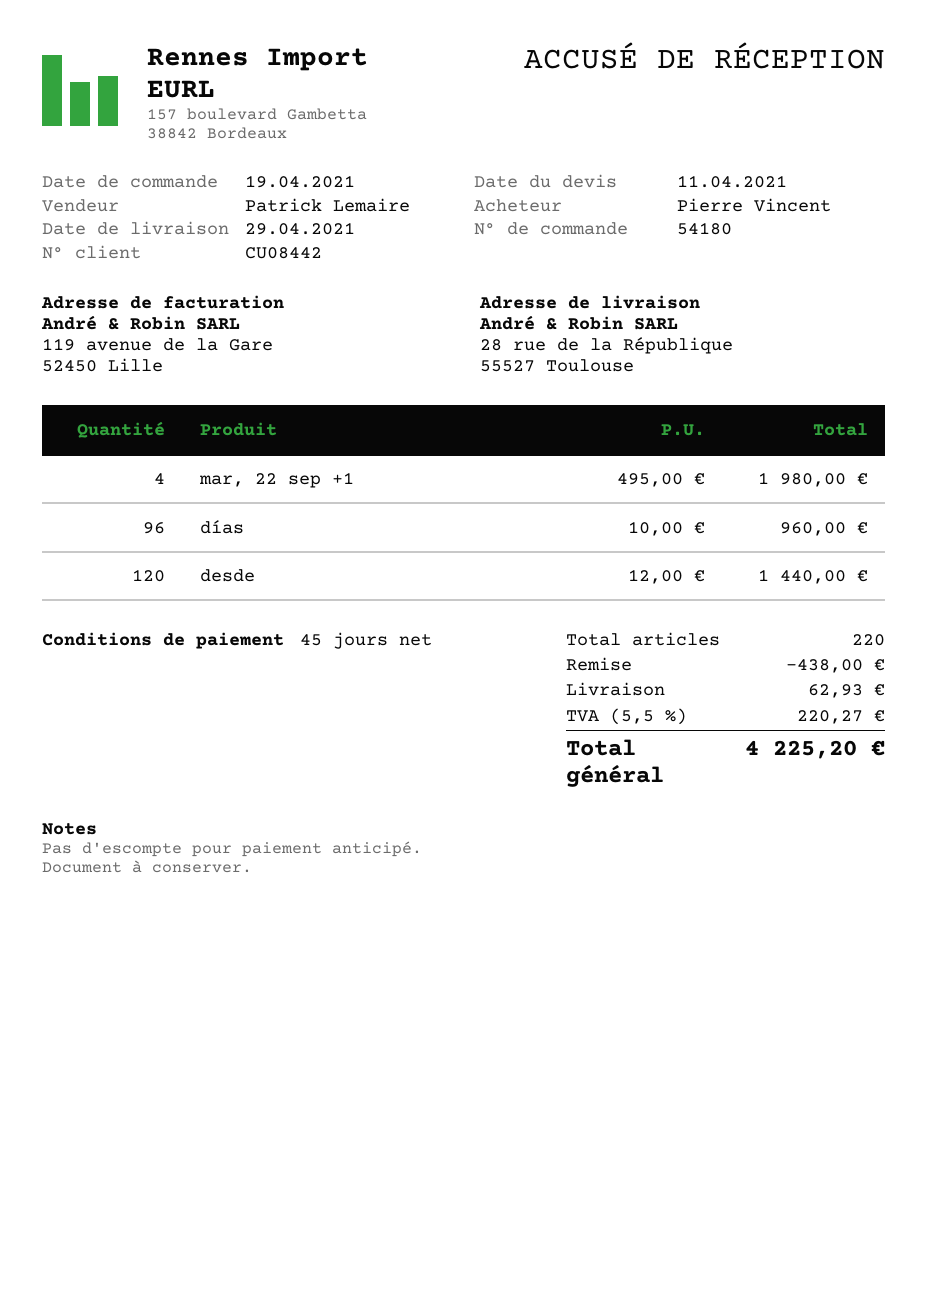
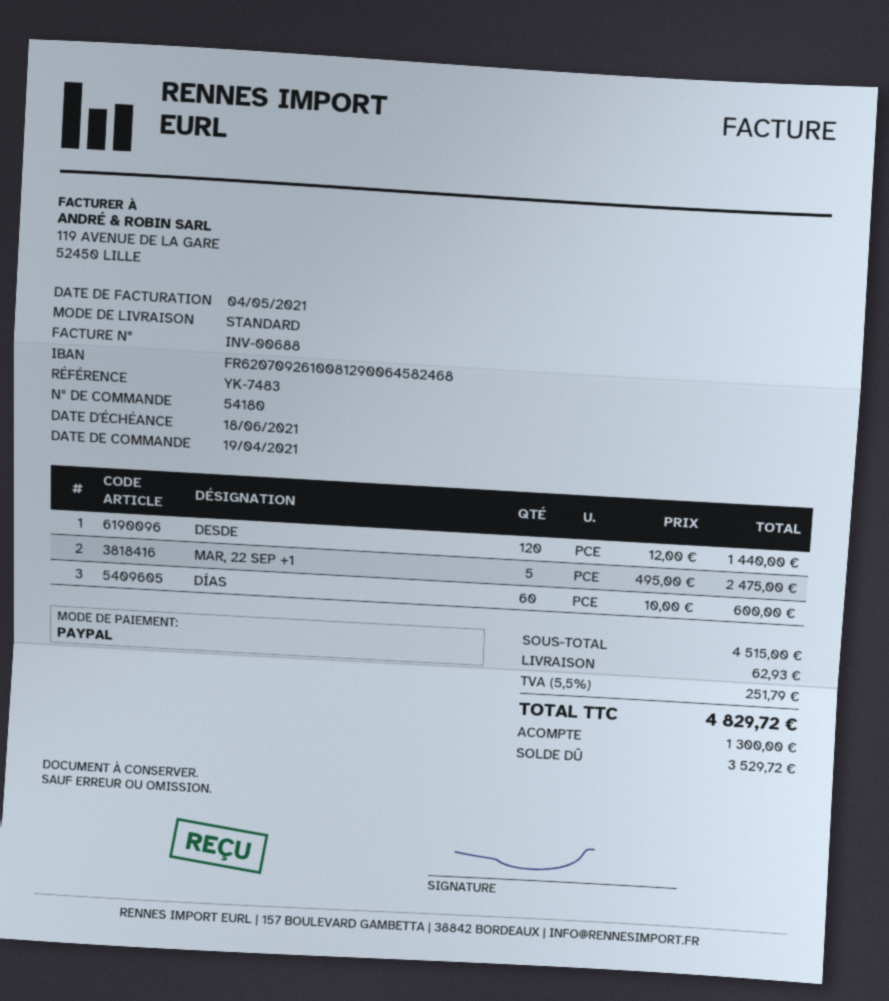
mar, 22 sep +1: 4 x 495.00 = 1980.00 -> 5 x 495.00 = 2475.00
días: 96 x 10.00 = 960.00 -> 60 x 10.00 = 600.00
discount: 438.00 -> none
tax: 5.5% = 220.27 -> 5.5% = 251.79
total: 4225.20 -> 4829.72

